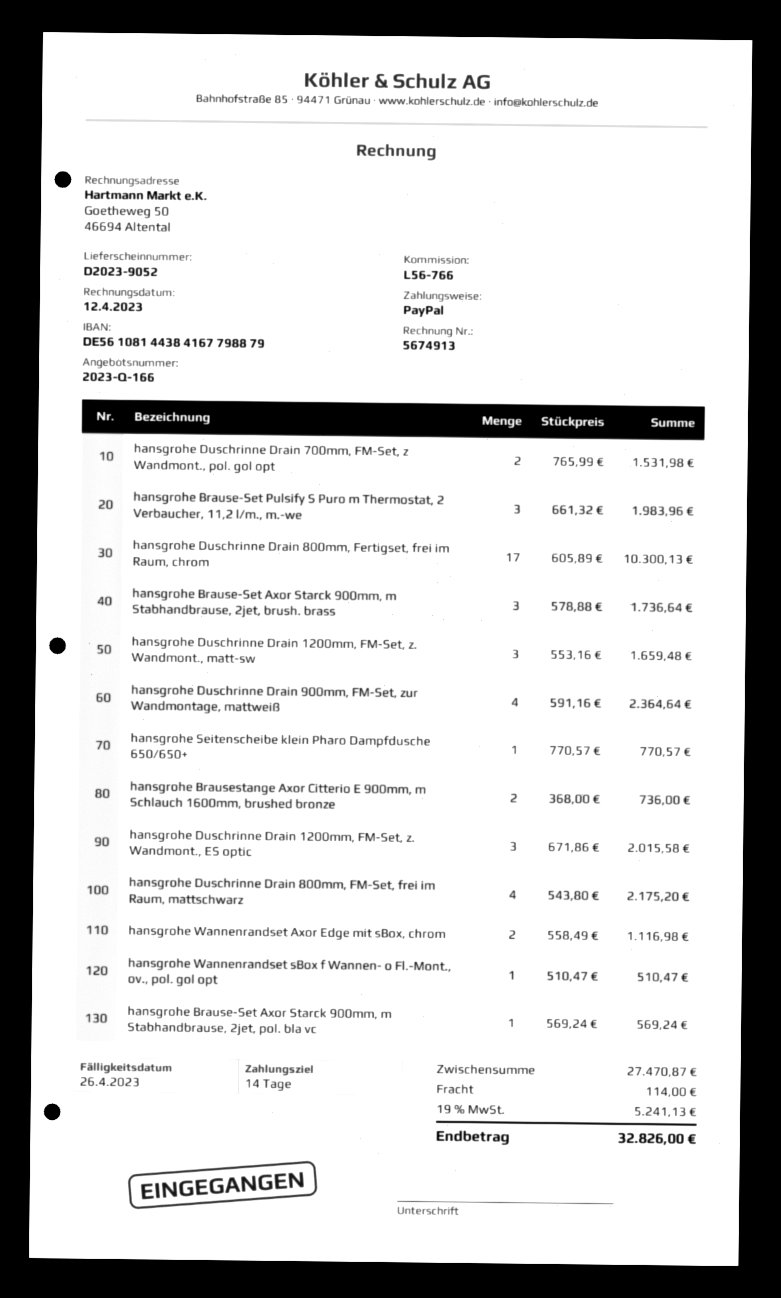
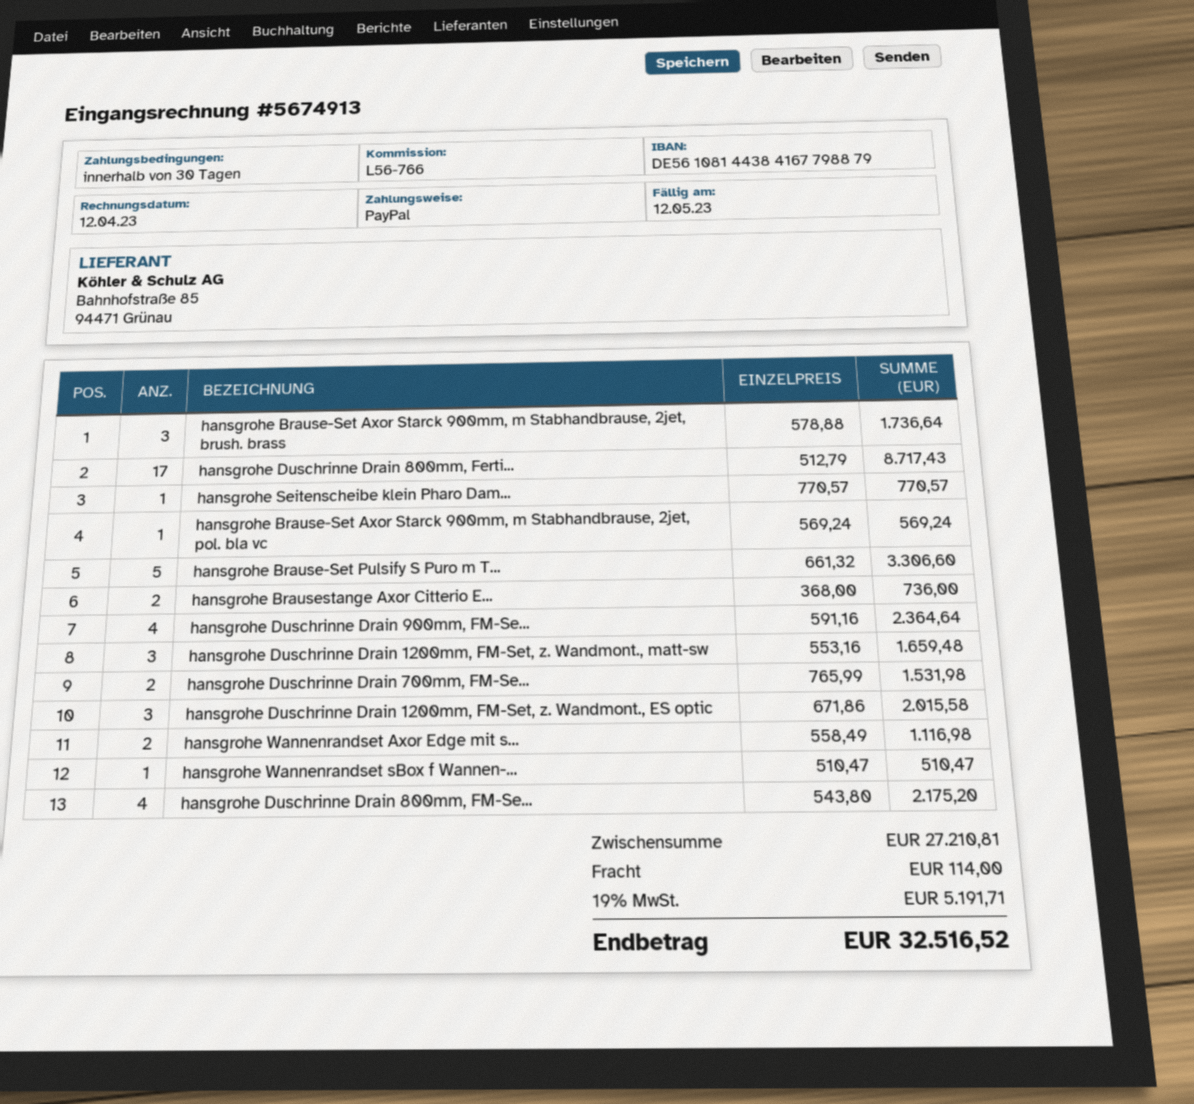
payment terms: 14 days -> 30 days
due date: 2023-04-26 -> 2023-05-12
hansgrohe Brause-Set Pulsify S Puro m Thermostat, 2 Verbaucher, 11,2 l/m., m.-we: 3 x 661.32 = 1983.96 -> 5 x 661.32 = 3306.60
hansgrohe Duschrinne Drain 800mm, Fertigset, frei im Raum, chrom: 17 x 605.89 = 10300.13 -> 17 x 512.79 = 8717.43
subtotal: 27470.87 -> 27210.81
tax: 19% = 5241.13 -> 19% = 5191.71
total: 32826.00 -> 32516.52

